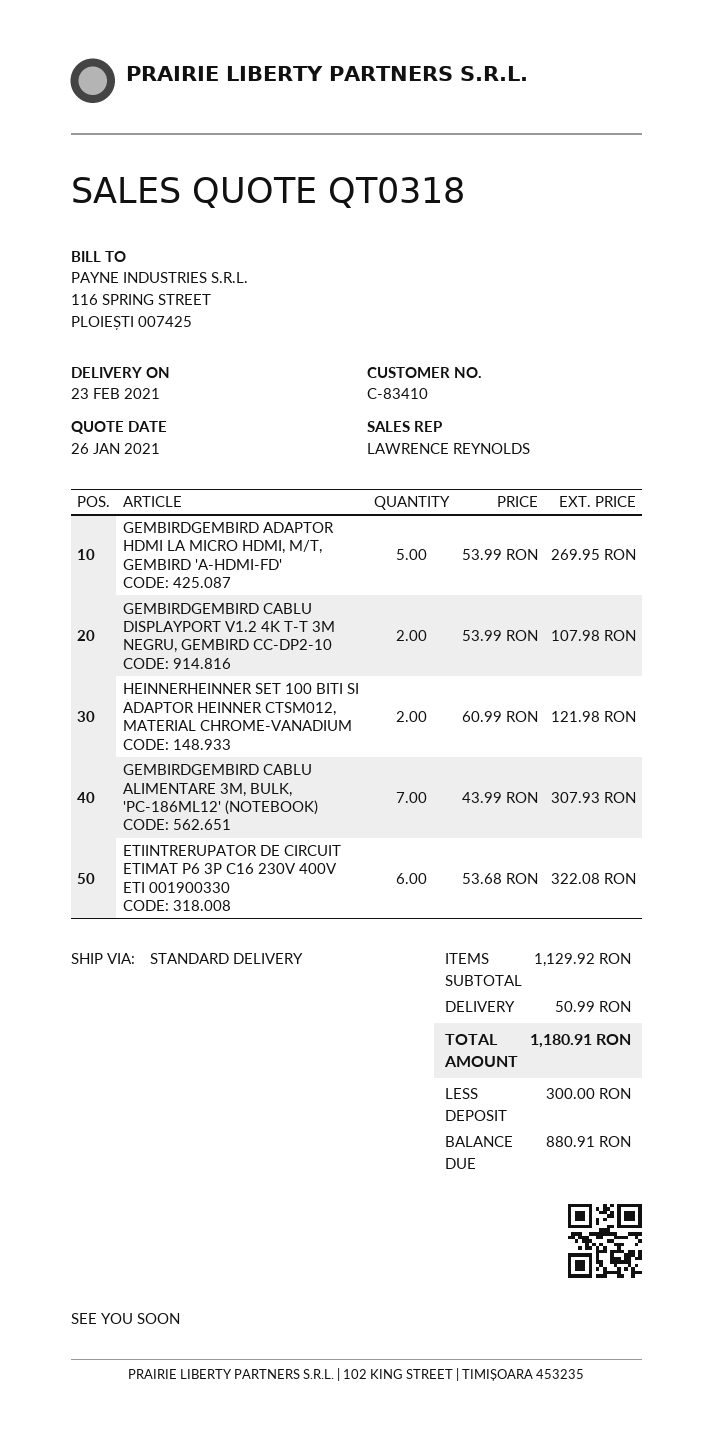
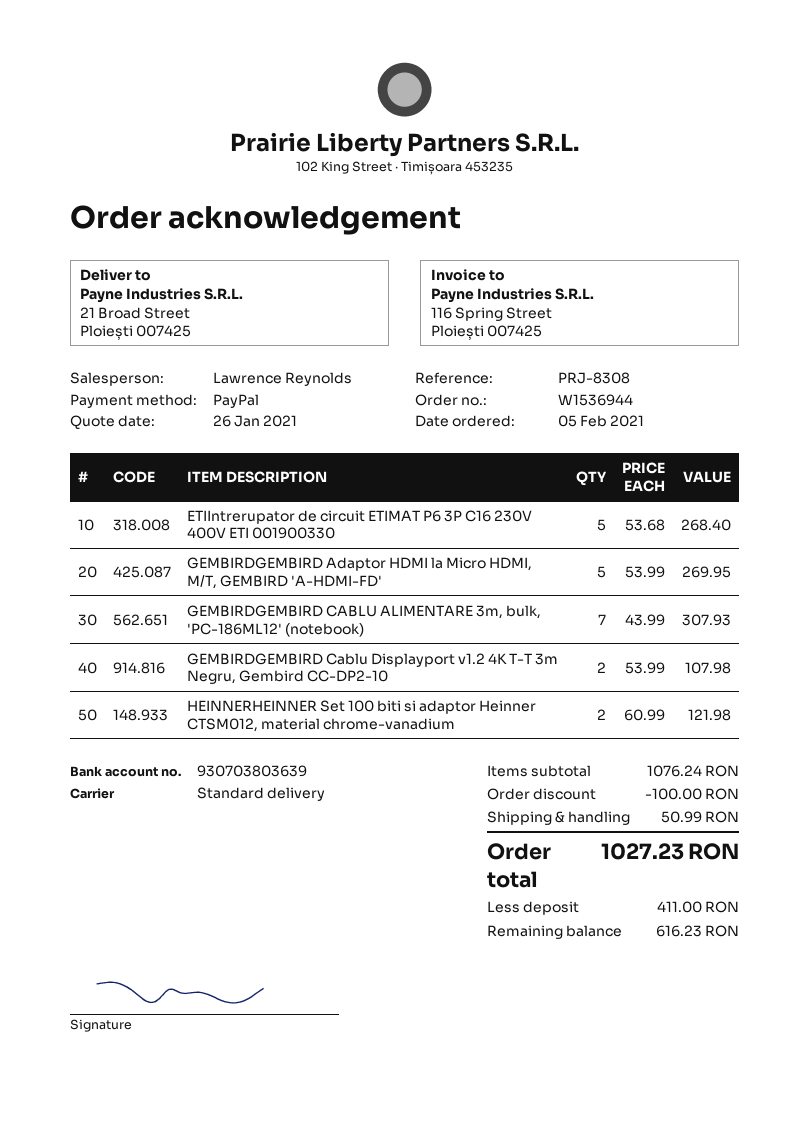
ETIINTRERUPATOR DE CIRCUIT ETIMAT P6 3P C16 230V 400V ETI 001900330: 6 x 53.68 = 322.08 -> 5 x 53.68 = 268.40
subtotal: 1129.92 -> 1076.24
discount: none -> 100.00
total: 1180.91 -> 1027.23
deposit: 300.00 -> 411.00
balance: 880.91 -> 616.23

